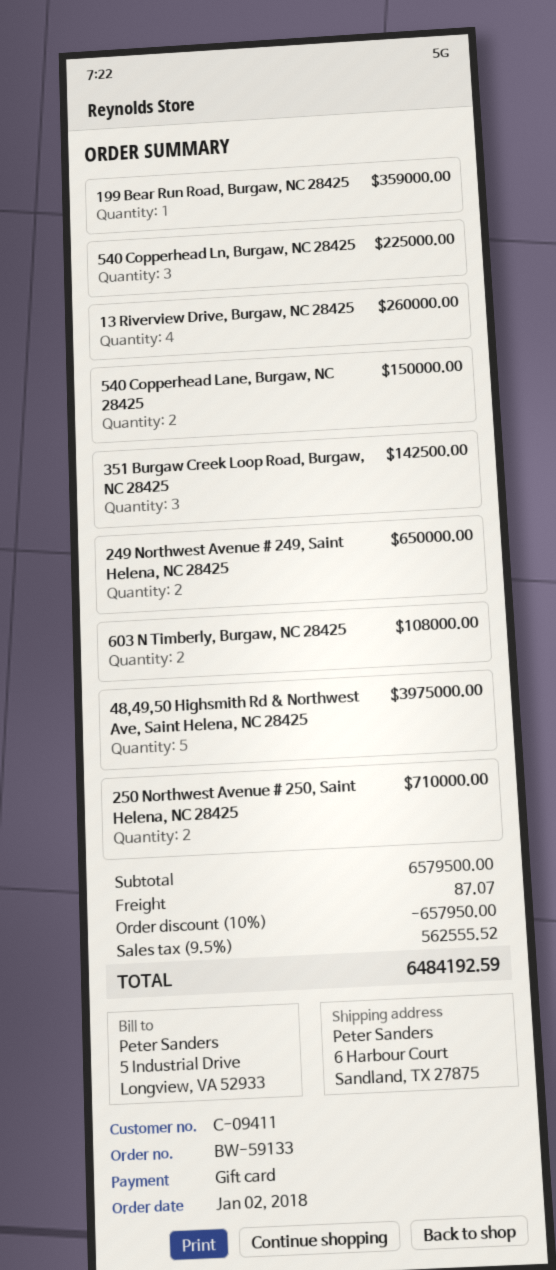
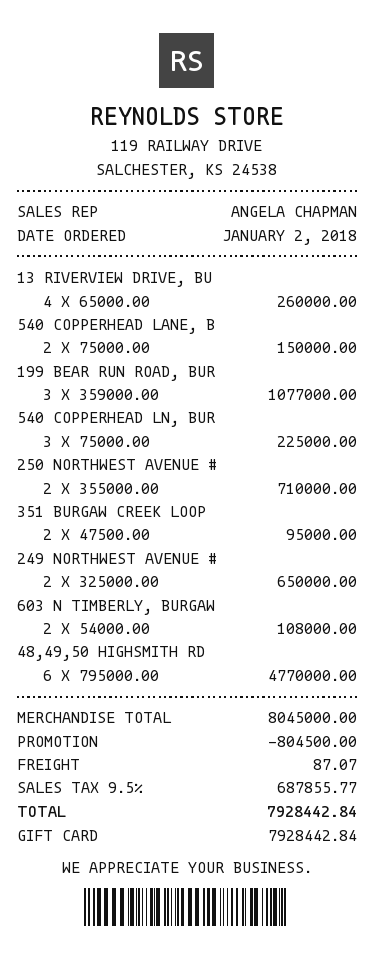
199 Bear Run Road, Burgaw, NC 28425: 1 for 359000.00 -> 3 for 1077000.00
351 Burgaw Creek Loop Road, Burgaw, NC 28425: 3 for 142500.00 -> 2 for 95000.00
48,49,50 Highsmith Rd & Northwest Ave, Saint Helena, NC 28425: 5 for 3975000.00 -> 6 for 4770000.00
subtotal: 6579500.00 -> 8045000.00
discount: 657950.00 -> 804500.00
tax: 9.5% = 562555.52 -> 9.5% = 687855.77
total: 6484192.59 -> 7928442.84

